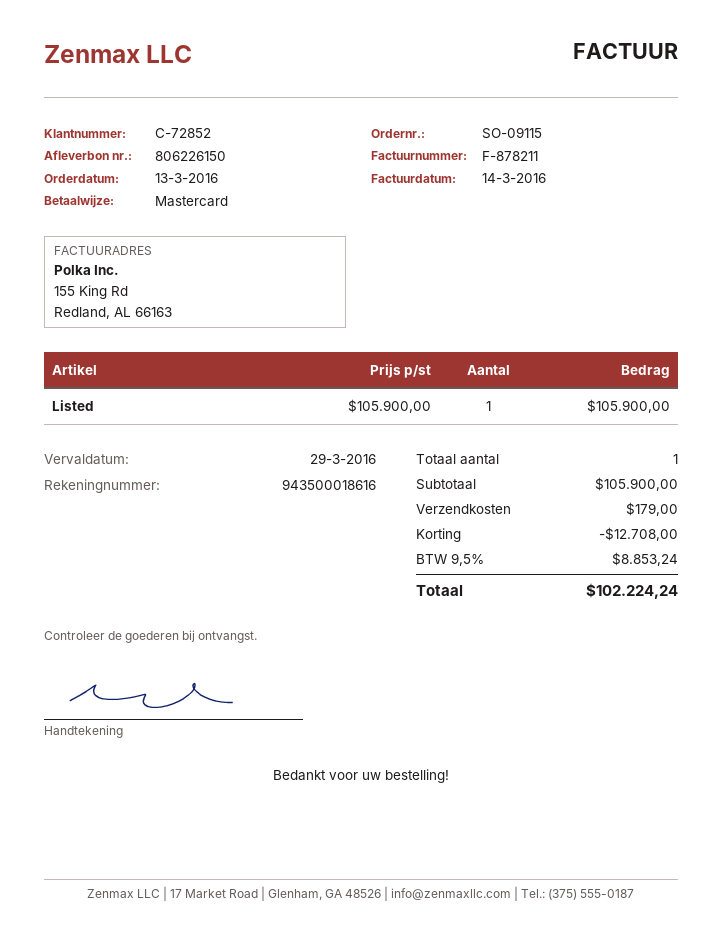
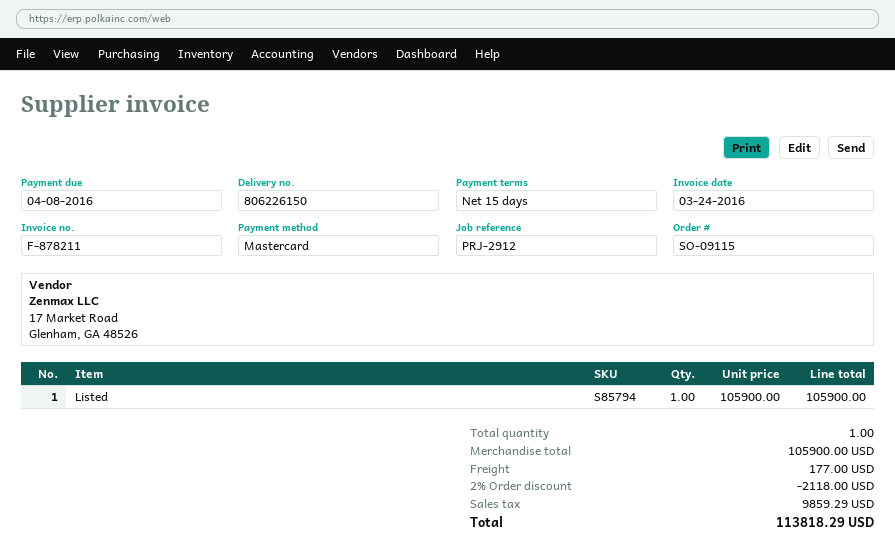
invoice date: 2016-03-14 -> 2016-03-24
due date: 2016-03-29 -> 2016-04-08
discount: 12708.00 -> 2118.00
shipping: 179.00 -> 177.00
tax: 8853.24 -> 9859.29
total: 102224.24 -> 113818.29

